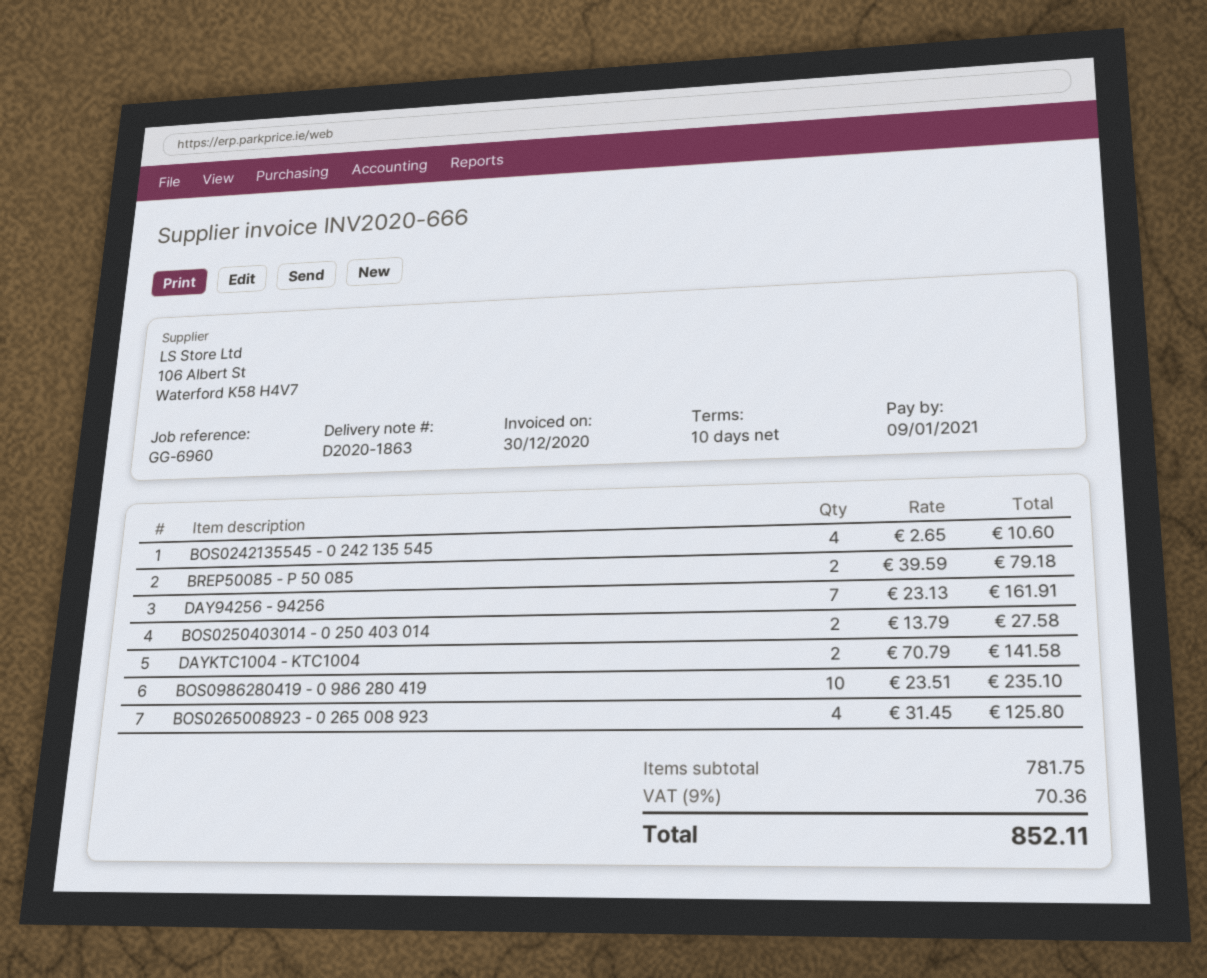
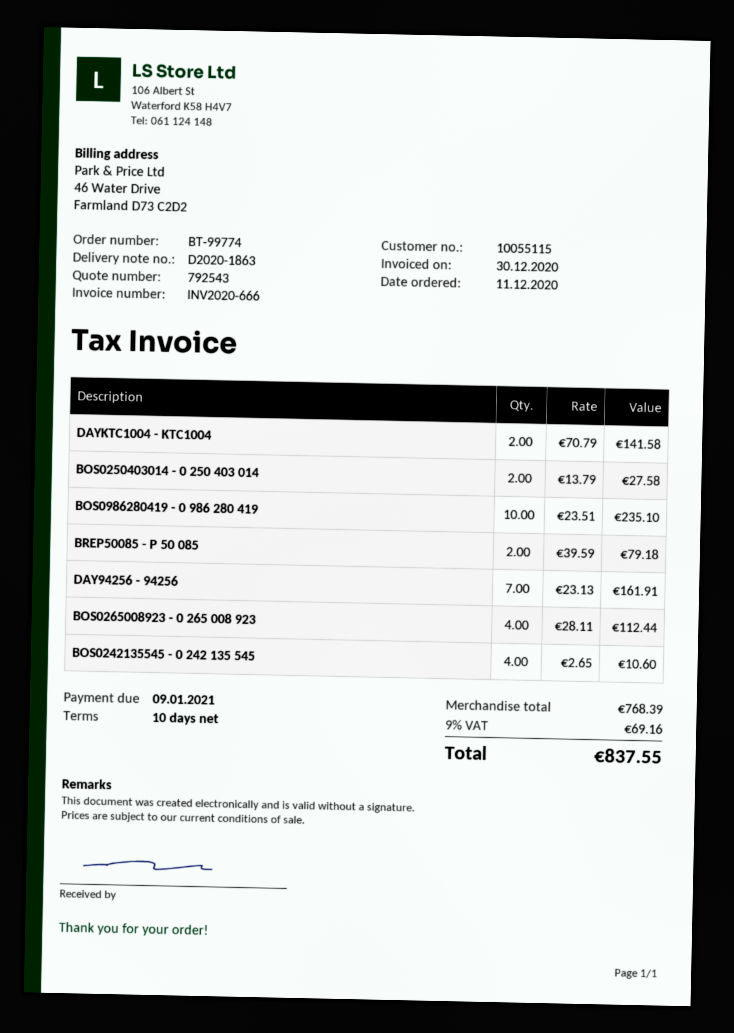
BOS0265008923 - 0 265 008 923: 4 x 31.45 = 125.80 -> 4 x 28.11 = 112.44
subtotal: 781.75 -> 768.39
tax: 9% = 70.36 -> 9% = 69.16
total: 852.11 -> 837.55

